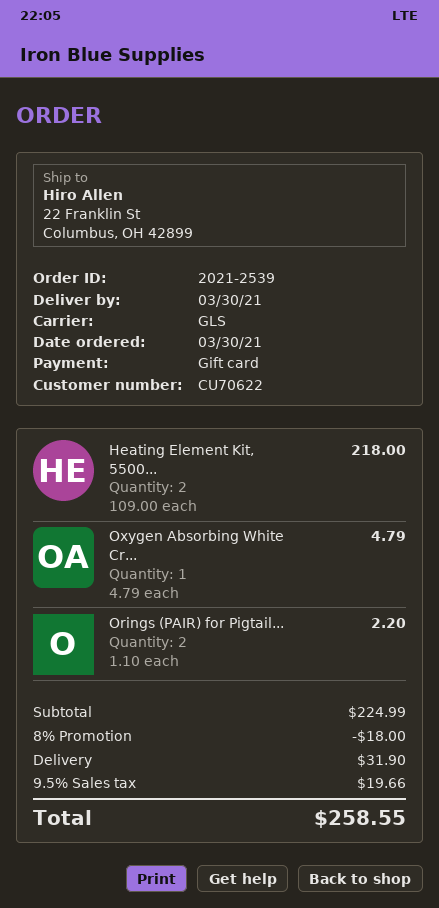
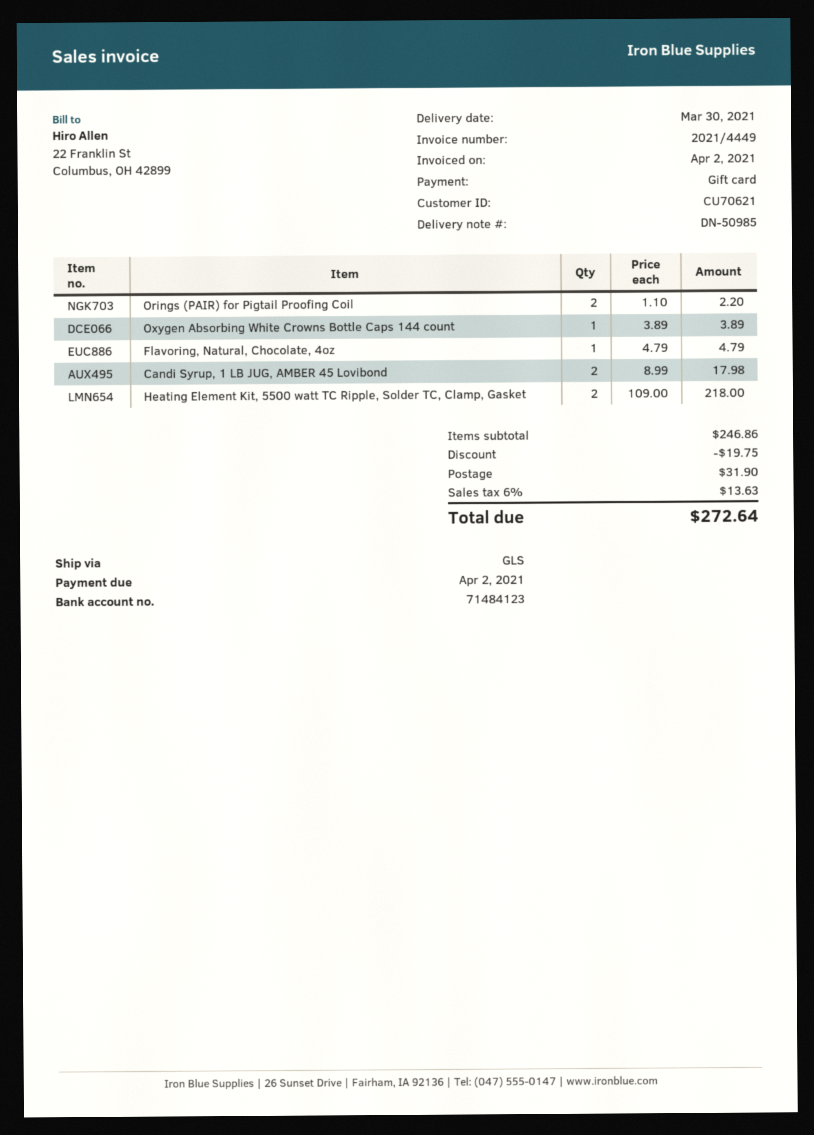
customer number: CU70622 -> CU70621
Oxygen Absorbing White Cr...: 1 x 4.79 = 4.79 -> 1 x 3.89 = 3.89
Flavoring, Natural, Chocolate, 4oz: none -> 1 x 4.79 = 4.79
Candi Syrup, 1 LB JUG, AMBER 45 Lovibond: none -> 2 x 8.99 = 17.98
subtotal: 224.99 -> 246.86
discount: 18.00 -> 19.75
tax: 9.5% = 19.66 -> 6% = 13.63
total: 258.55 -> 272.64

